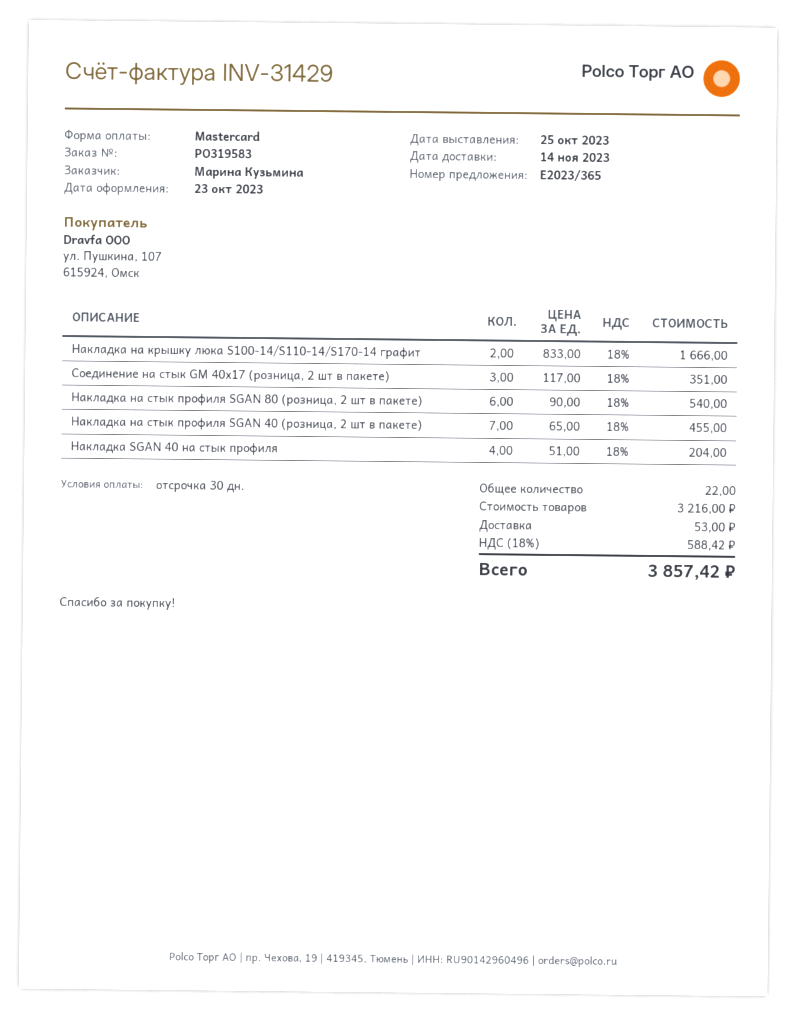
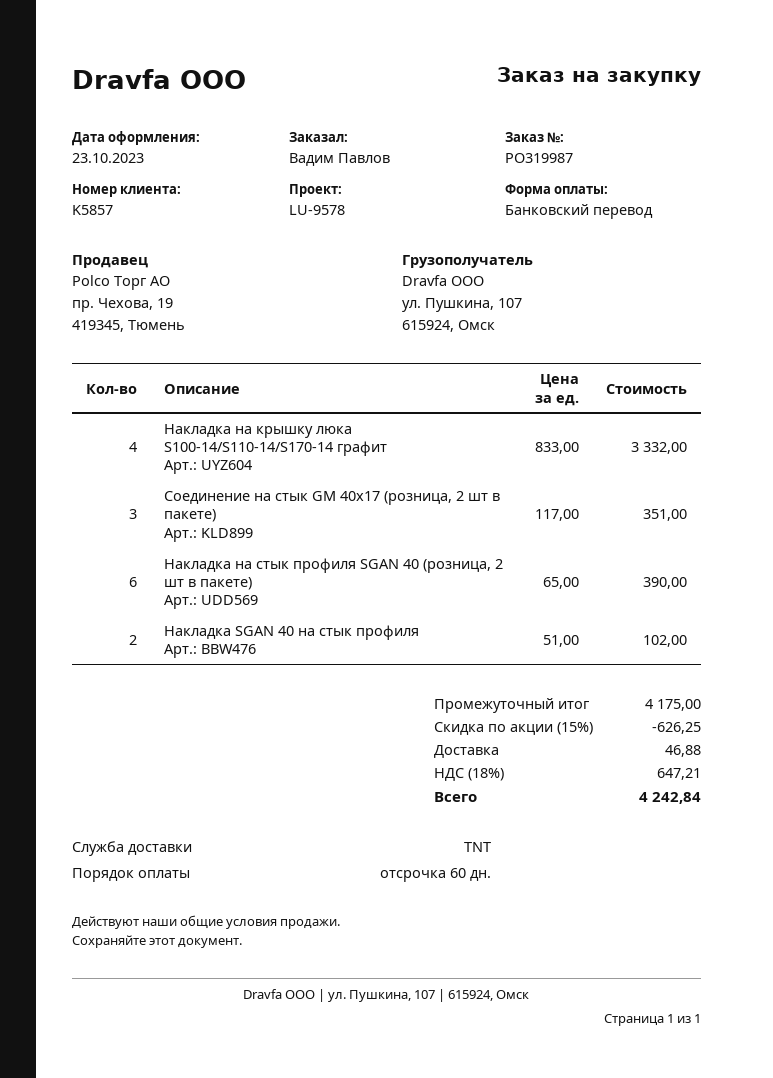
order number: PO319583 -> PO319987
payment terms: 30 days -> 60 days
ordered by: Марина Кузьмина -> Вадим Павлов
payment method: Mastercard -> bank transfer
Накладка на крышку люка S100-14/S110-14/S170-14 графит: 2 x 833.00 = 1666.00 -> 4 x 833.00 = 3332.00
Накладка на стык профиля SGAN 80 (розница, 2 шт в пакете): 6 x 90.00 = 540.00 -> none
Накладка на стык профиля SGAN 40 (розница, 2 шт в пакете): 7 x 65.00 = 455.00 -> 6 x 65.00 = 390.00
Накладка SGAN 40 на стык профиля: 4 x 51.00 = 204.00 -> 2 x 51.00 = 102.00
subtotal: 3216.00 -> 4175.00
discount: none -> 15% = 626.25
shipping: 53.00 -> 46.88
tax: 18% = 588.42 -> 18% = 647.21
total: 3857.42 -> 4242.84

